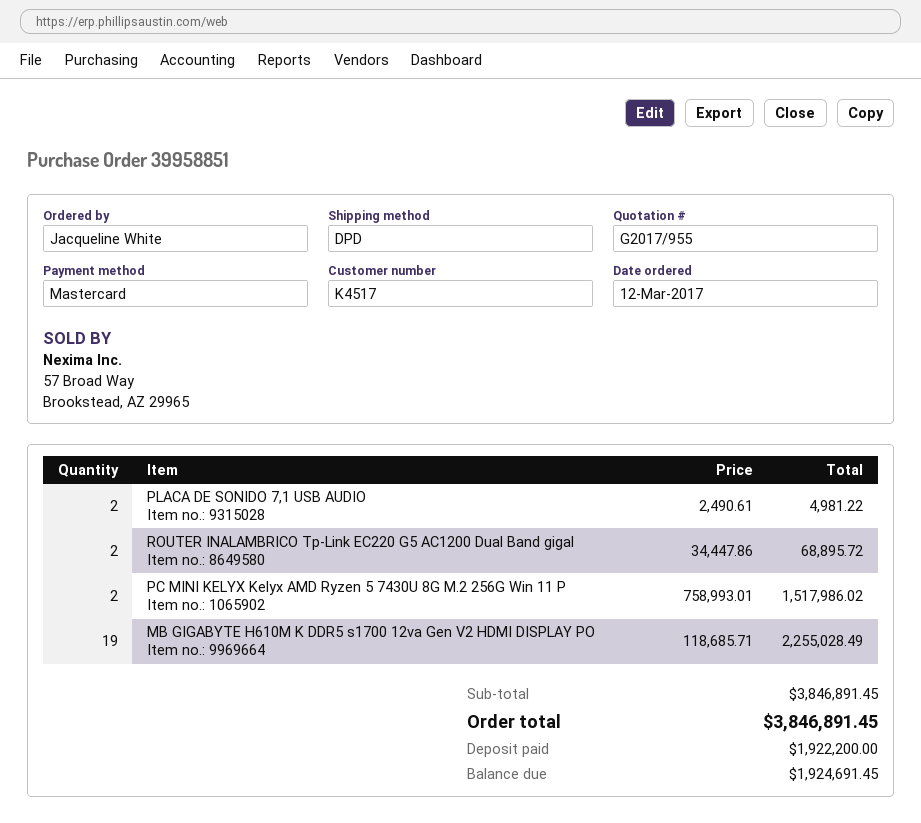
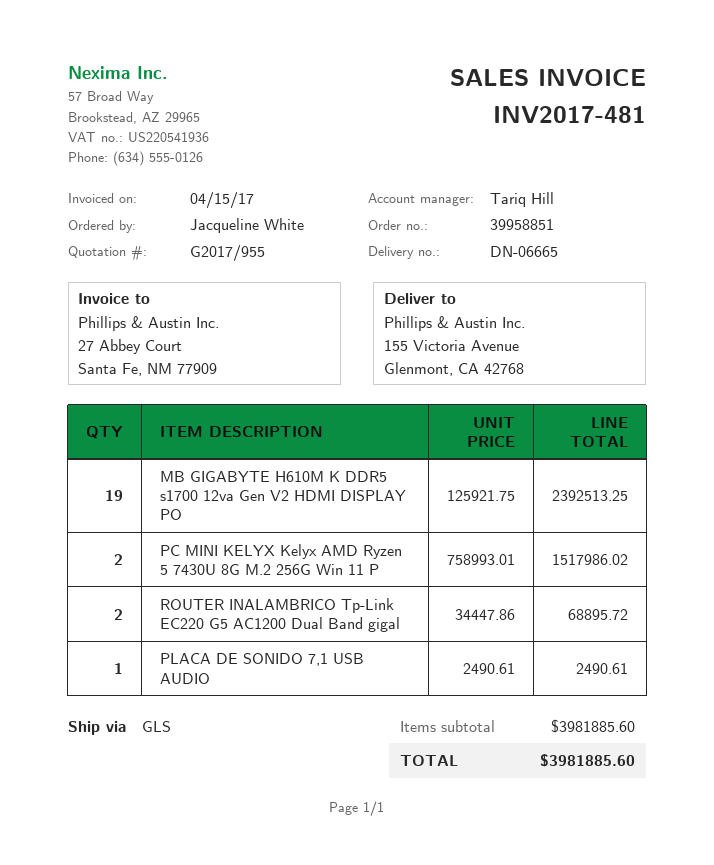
shipping method: DPD -> GLS
PLACA DE SONIDO 7,1 USB AUDIO: 2 x 2490.61 = 4981.22 -> 1 x 2490.61 = 2490.61
MB GIGABYTE H610M K DDR5 s1700 12va Gen V2 HDMI DISPLAY PO: 19 x 118685.71 = 2255028.49 -> 19 x 125921.75 = 2392513.25
subtotal: 3846891.45 -> 3981885.60
total: 3846891.45 -> 3981885.60

